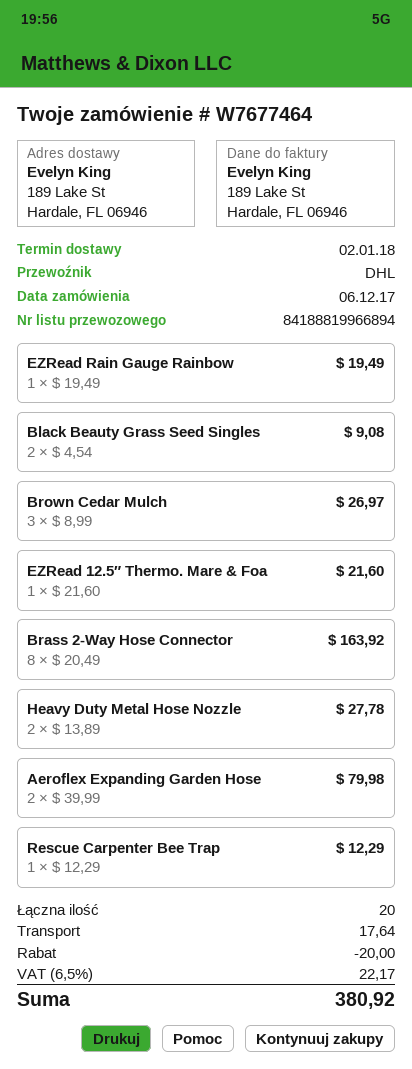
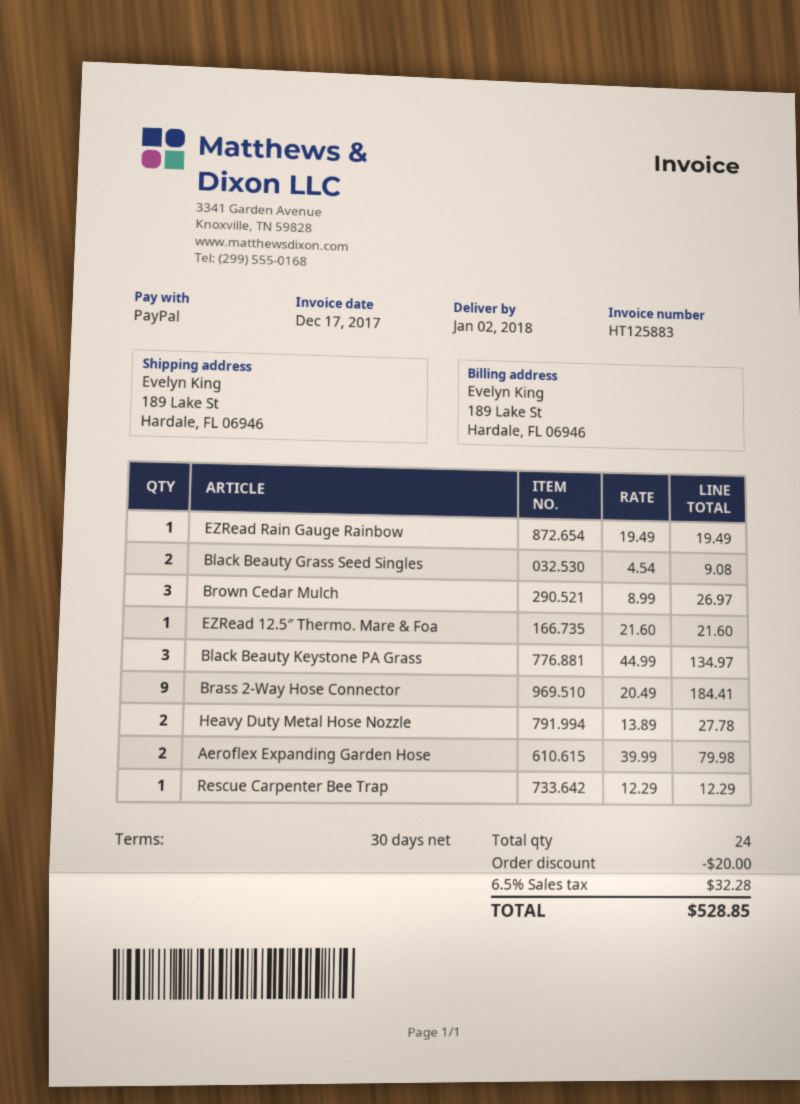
Brass 2-Way Hose Connector: 8 x 20.49 = 163.92 -> 9 x 20.49 = 184.41
Black Beauty Keystone PA Grass: none -> 3 x 44.99 = 134.97
total quantity: 20 -> 24
shipping: 17.64 -> none
tax: 6.5% = 22.17 -> 6.5% = 32.28
total: 380.92 -> 528.85

